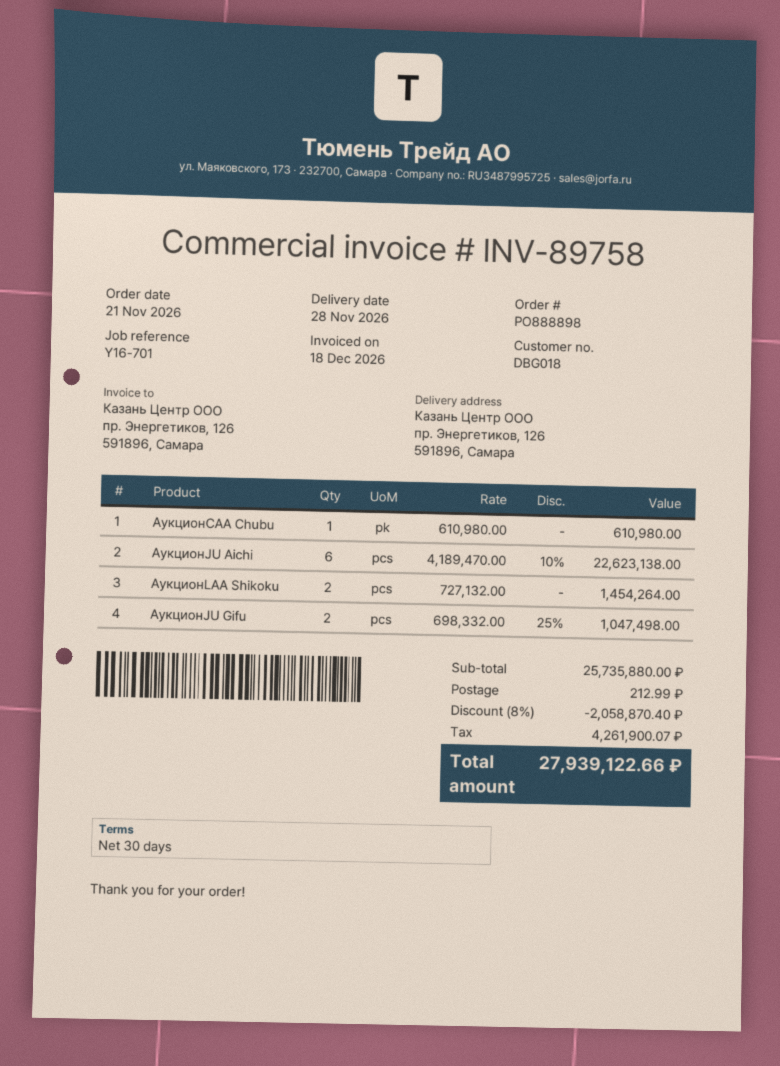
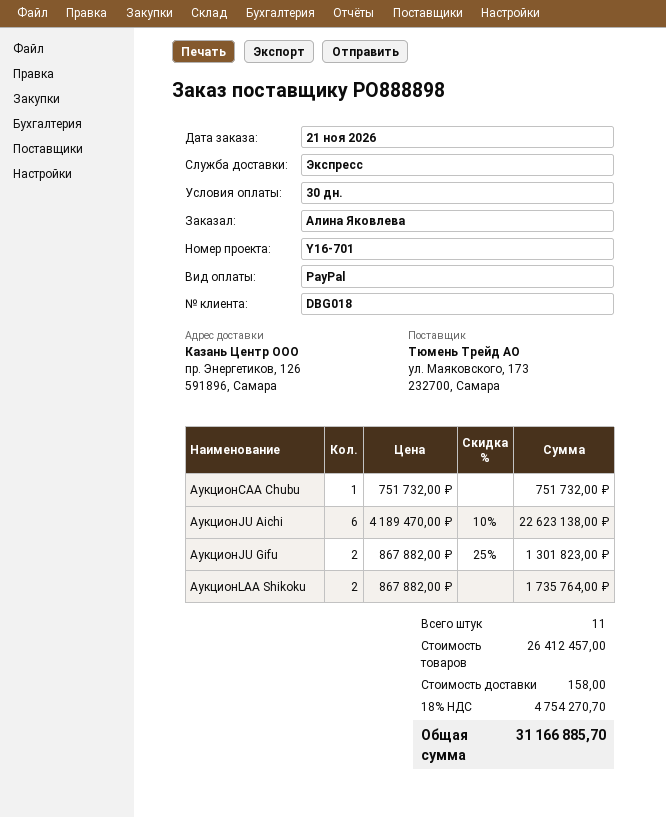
АукционCAA Chubu: 1 x 610980.00 = 610980.00 -> 1 x 751732.00 = 751732.00
АукционLAA Shikoku: 2 x 727132.00 = 1454264.00 -> 2 x 867882.00 = 1735764.00
АукционJU Gifu: 2 x 698332.00 - 25% = 1047498.00 -> 2 x 867882.00 - 25% = 1301823.00
subtotal: 25735880.00 -> 26412457.00
discount: 8% = 2058870.40 -> none
shipping: 212.99 -> 158.00
tax: 4261900.07 -> 4754270.70
total: 27939122.66 -> 31166885.70

